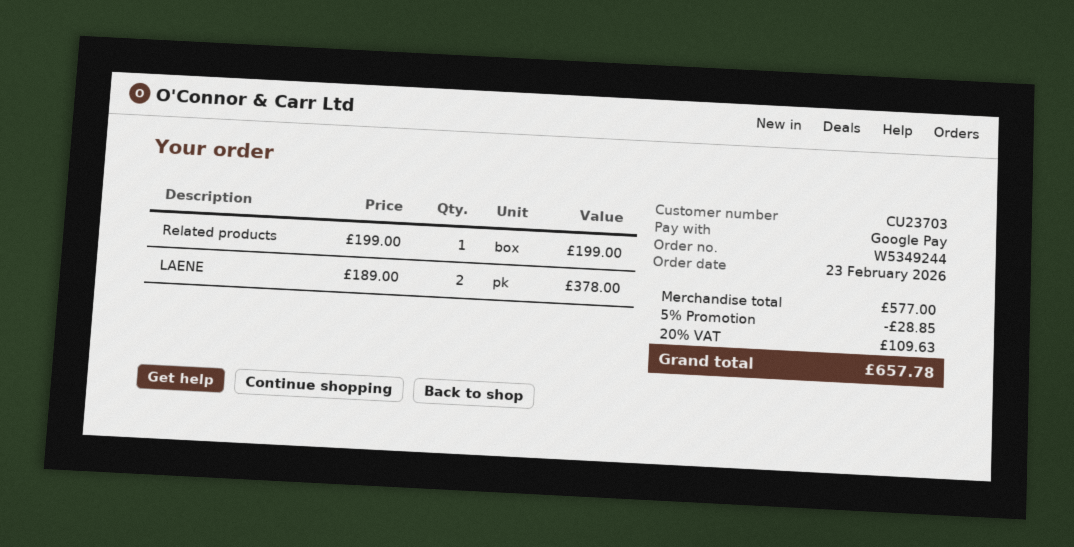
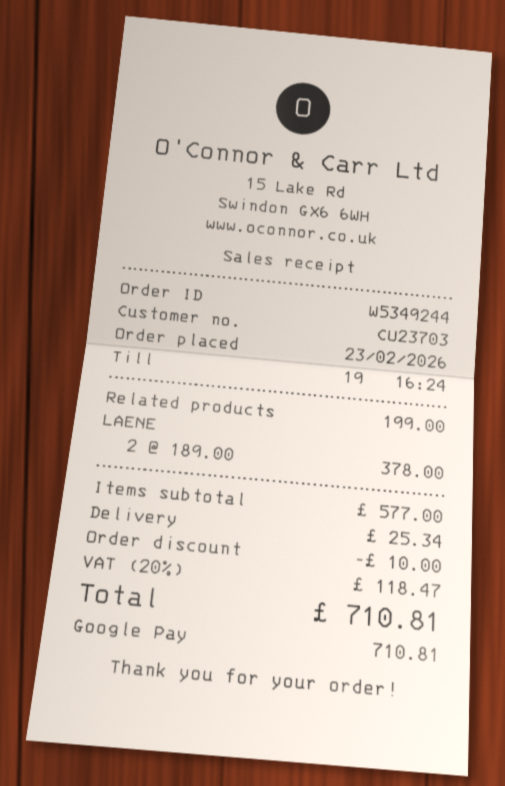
discount: 28.85 -> 10.00
shipping: none -> 25.34
tax: 20% = 109.63 -> 20% = 118.47
total: 657.78 -> 710.81

